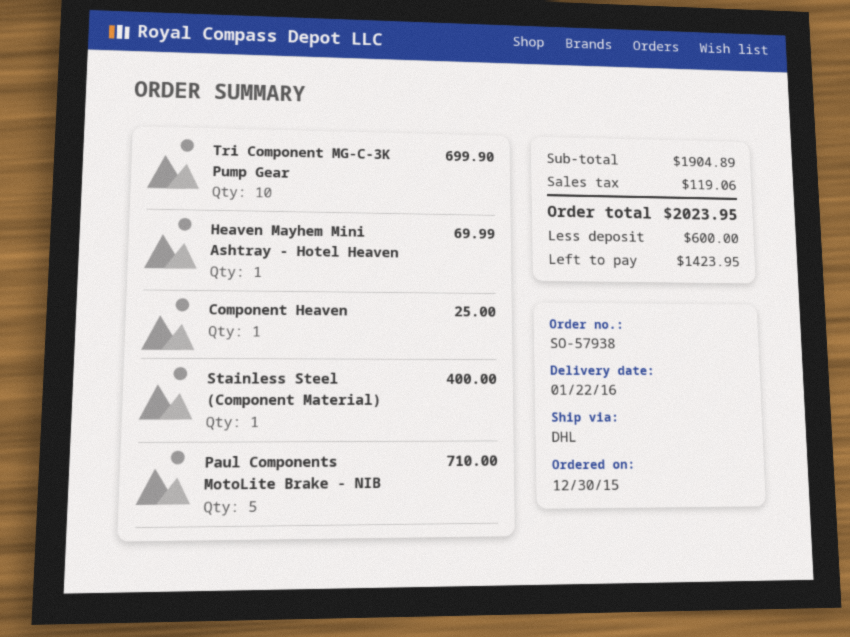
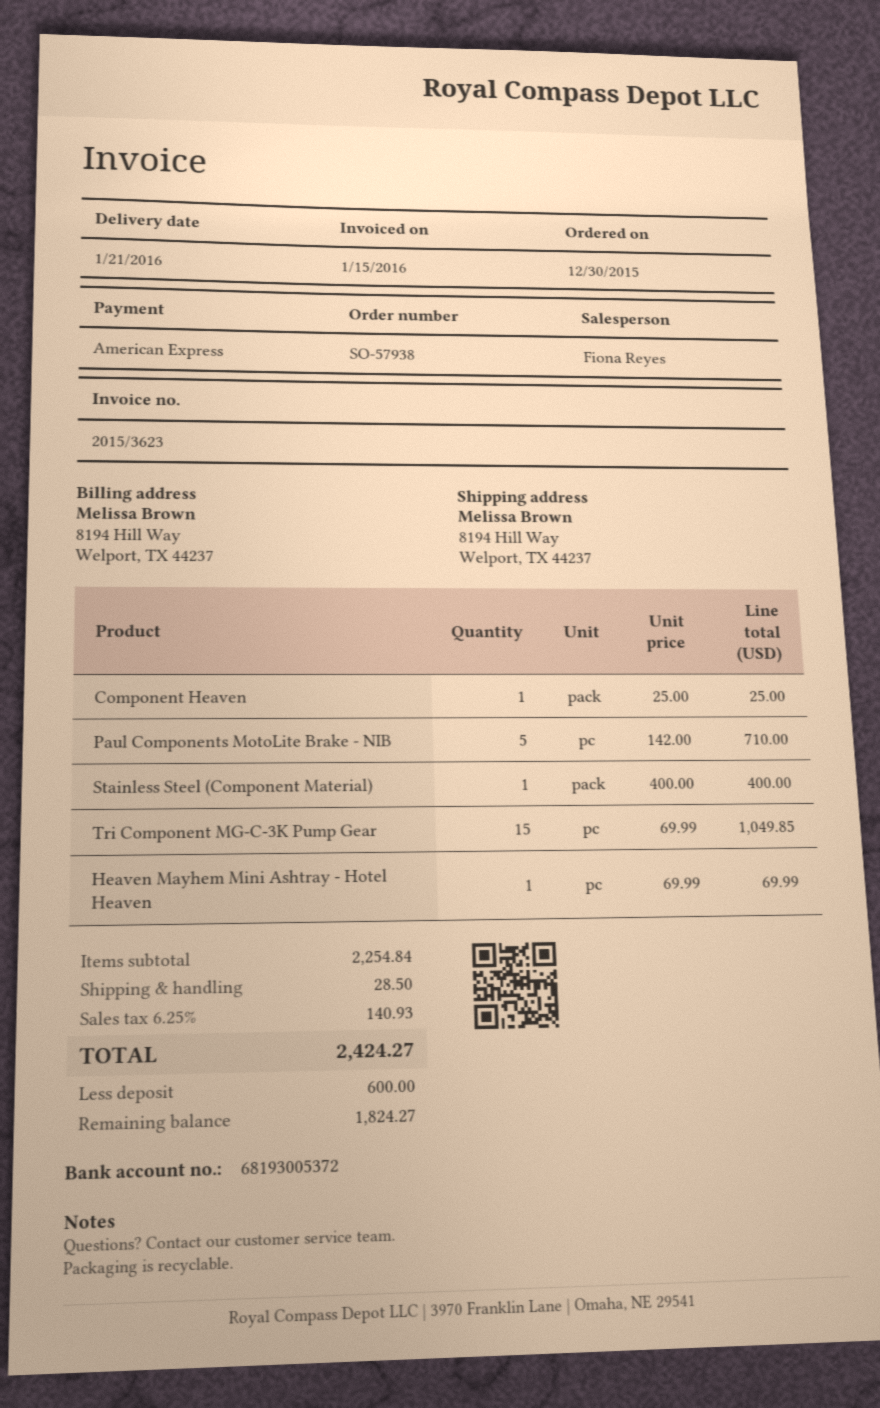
delivery date: 2016-01-22 -> 2016-01-21
Tri Component MG-C-3K Pump Gear: 10 for 699.90 -> 15 for 1049.85
subtotal: 1904.89 -> 2254.84
shipping: none -> 28.50
tax: 119.06 -> 140.93
total: 2023.95 -> 2424.27
balance: 1423.95 -> 1824.27

